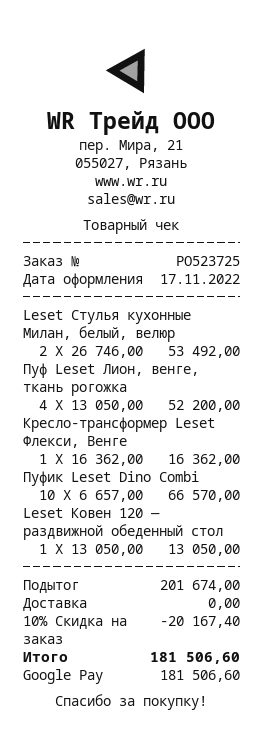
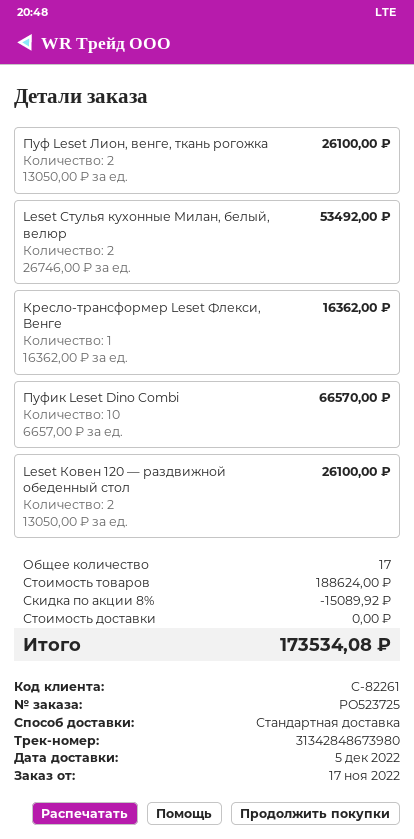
Пуф Leset Лион, венге, ткань рогожка: 4 x 13050.00 = 52200.00 -> 2 x 13050.00 = 26100.00
Leset Ковен 120 — раздвижной обеденный стол: 1 x 13050.00 = 13050.00 -> 2 x 13050.00 = 26100.00
subtotal: 201674.00 -> 188624.00
discount: 10% = 20167.40 -> 8% = 15089.92
total: 181506.60 -> 173534.08

